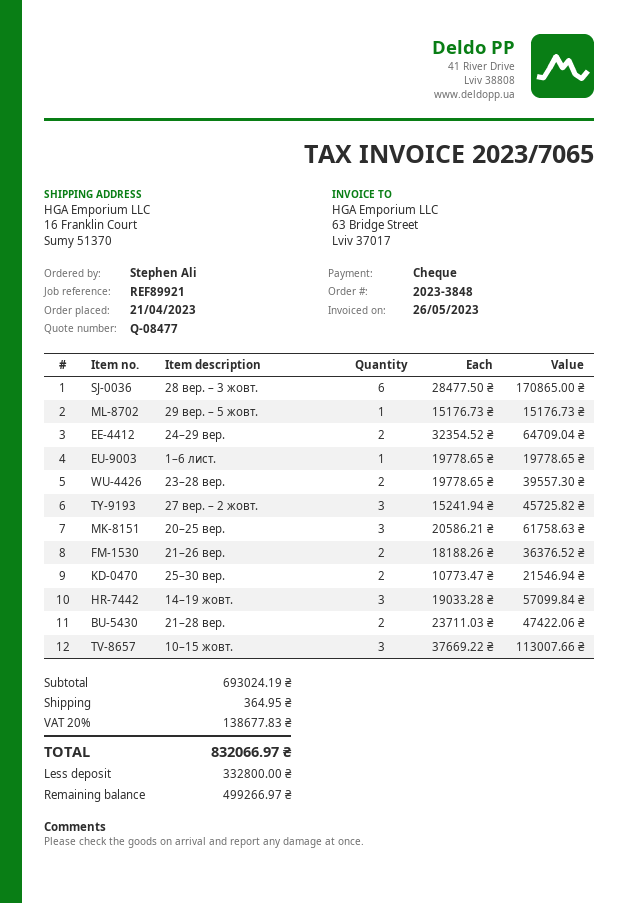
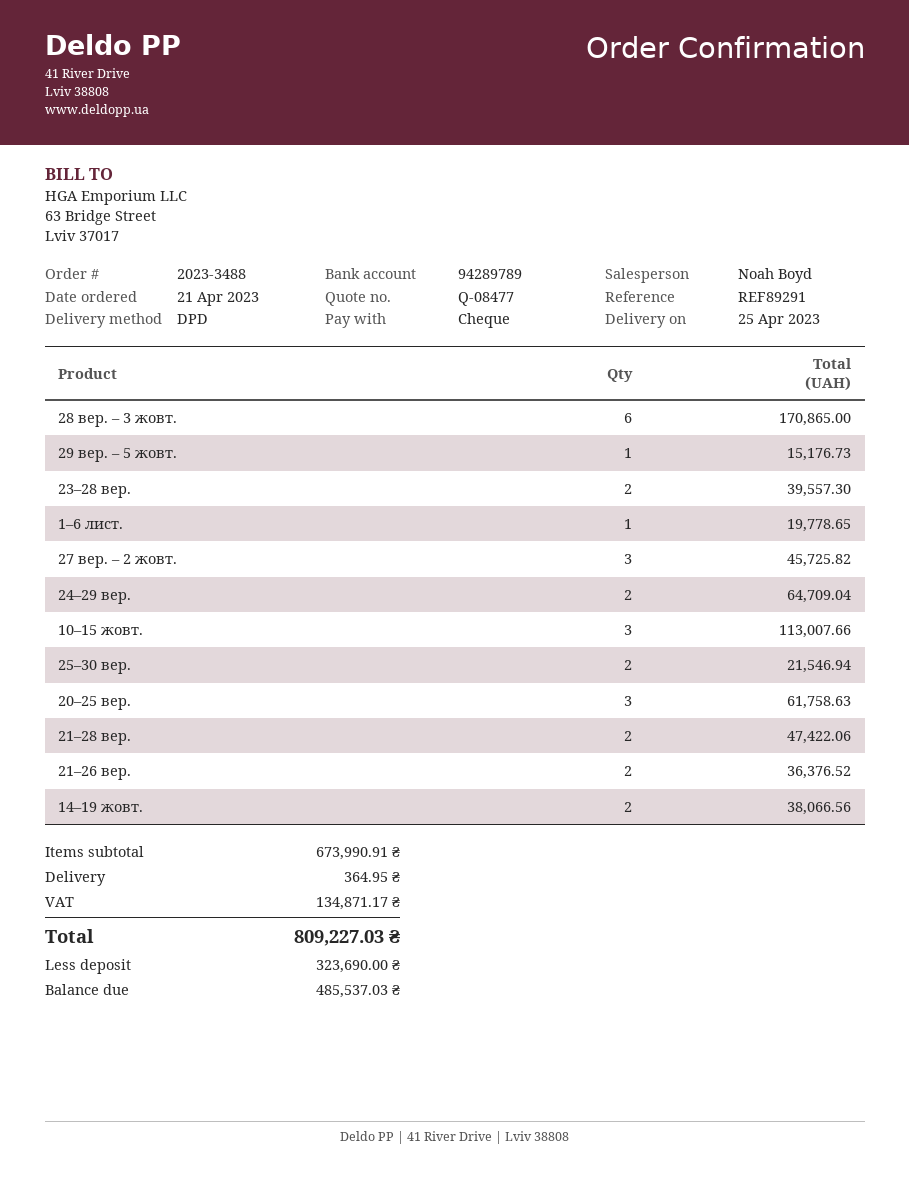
order number: 2023-3848 -> 2023-3488
reference: REF89921 -> REF89291
14–19 жовт.: 3 for 57099.84 -> 2 for 38066.56
subtotal: 693024.19 -> 673990.91
tax: 138677.83 -> 134871.17
total: 832066.97 -> 809227.03
deposit: 332800.00 -> 323690.00
balance: 499266.97 -> 485537.03

